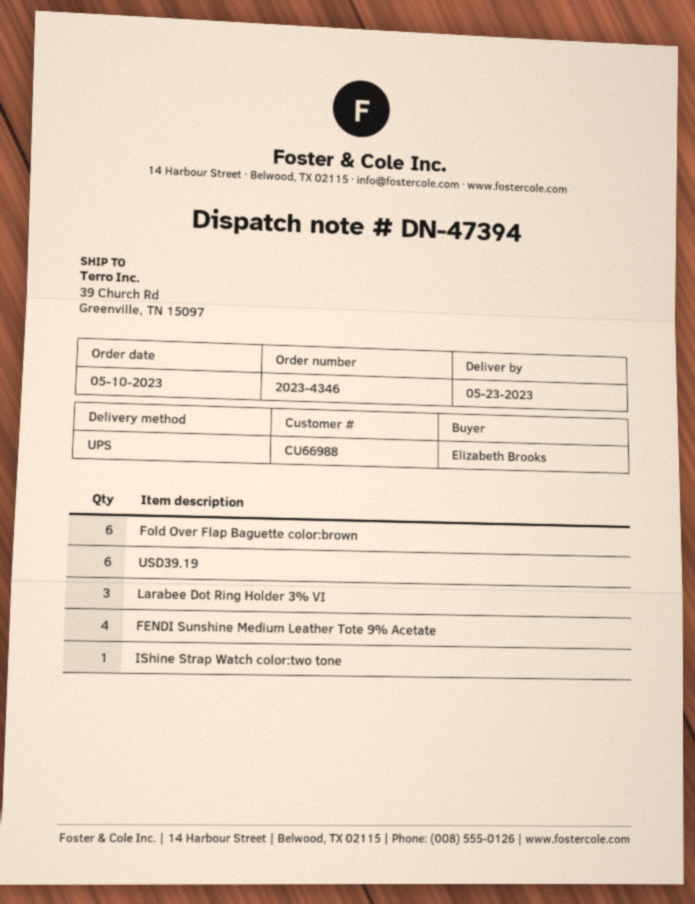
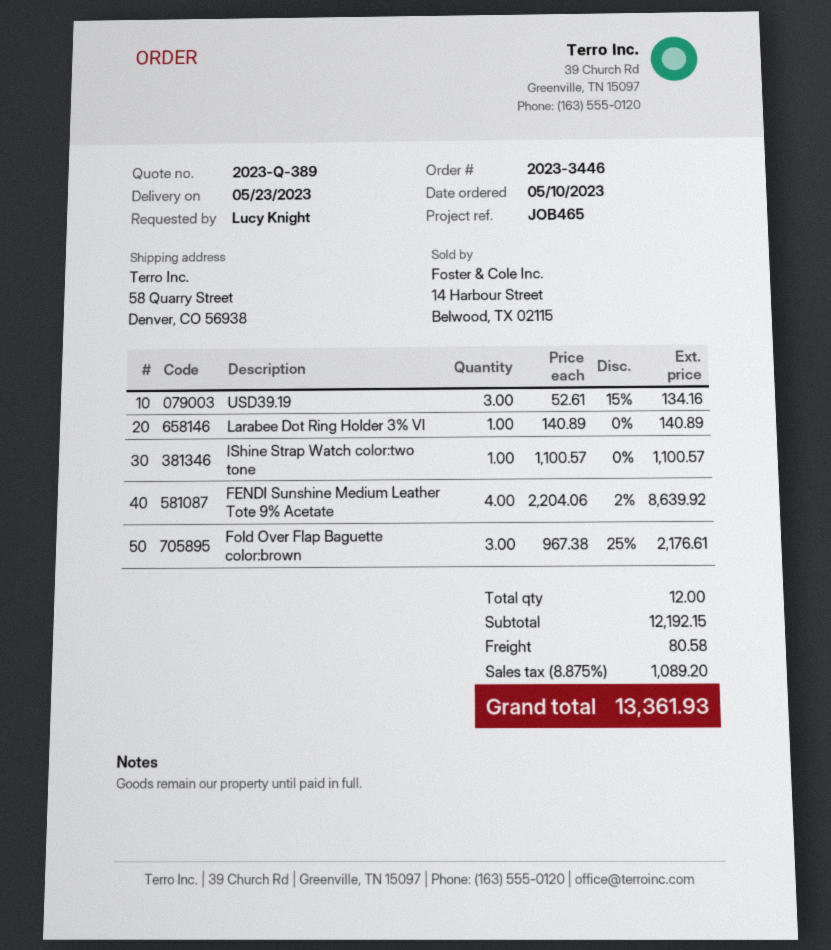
order number: 2023-4346 -> 2023-3446
ordered by: Elizabeth Brooks -> Lucy Knight
ship to: 39 Church Rd, Greenville, TN 15097 -> 58 Quarry Street, Denver, CO 56938
Fold Over Flap Baguette color:brown: 6 -> 3
USD39.19: 6 -> 3
Larabee Dot Ring Holder 3% VI: 3 -> 1

